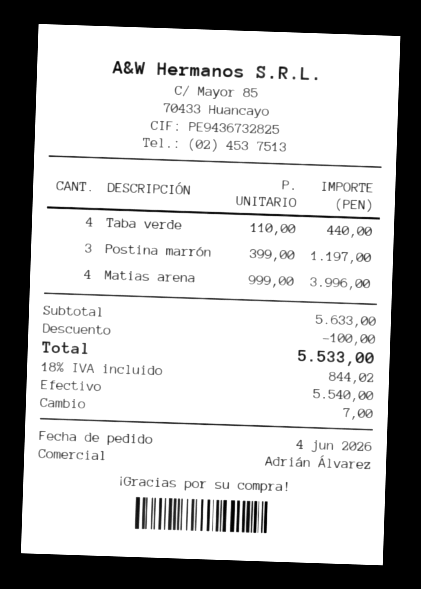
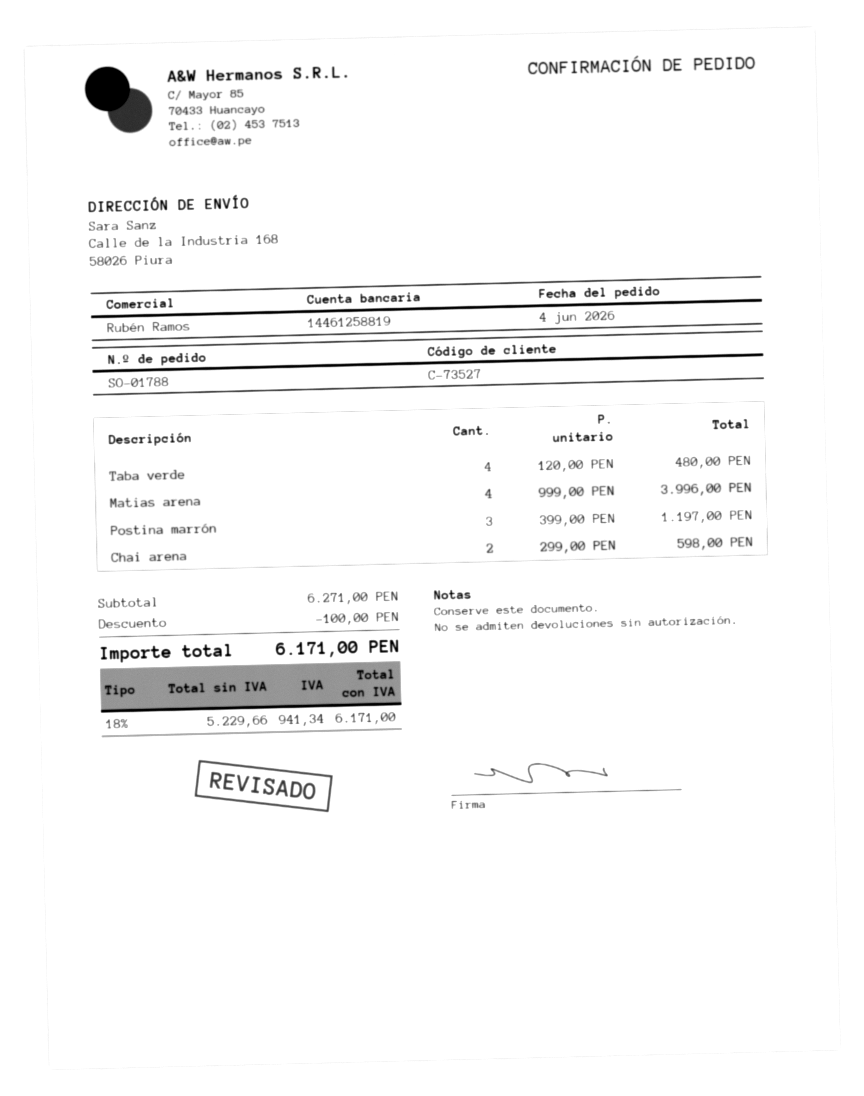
sales rep: Adrián Álvarez -> Rubén Ramos
Taba verde: 4 x 110.00 = 440.00 -> 4 x 120.00 = 480.00
Chai arena: none -> 2 x 299.00 = 598.00
subtotal: 5633.00 -> 6271.00
tax: 18% = 844.02 -> 18% = 941.34
total: 5533.00 -> 6171.00

